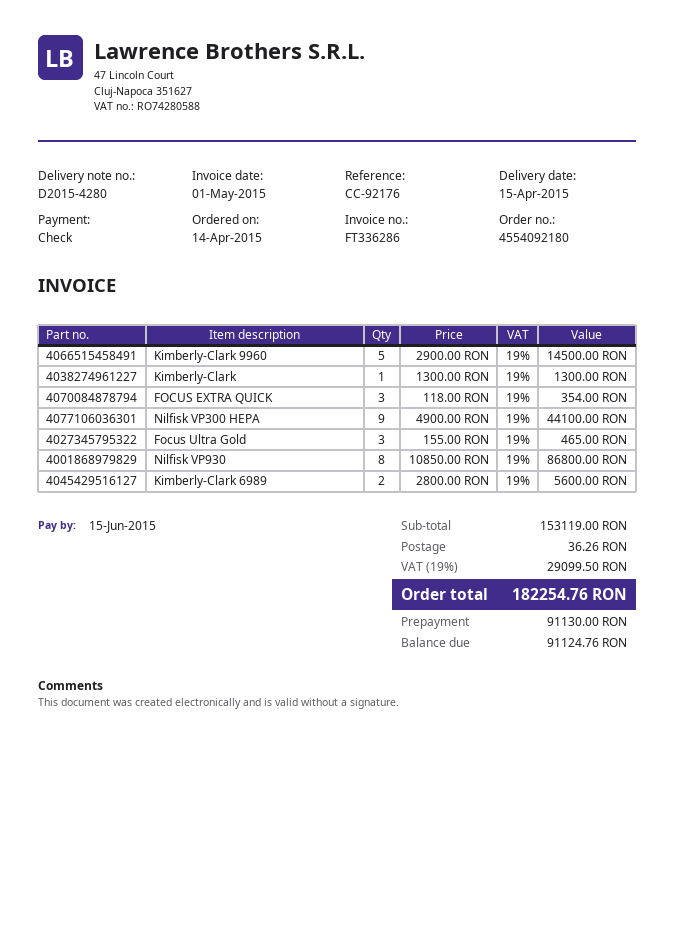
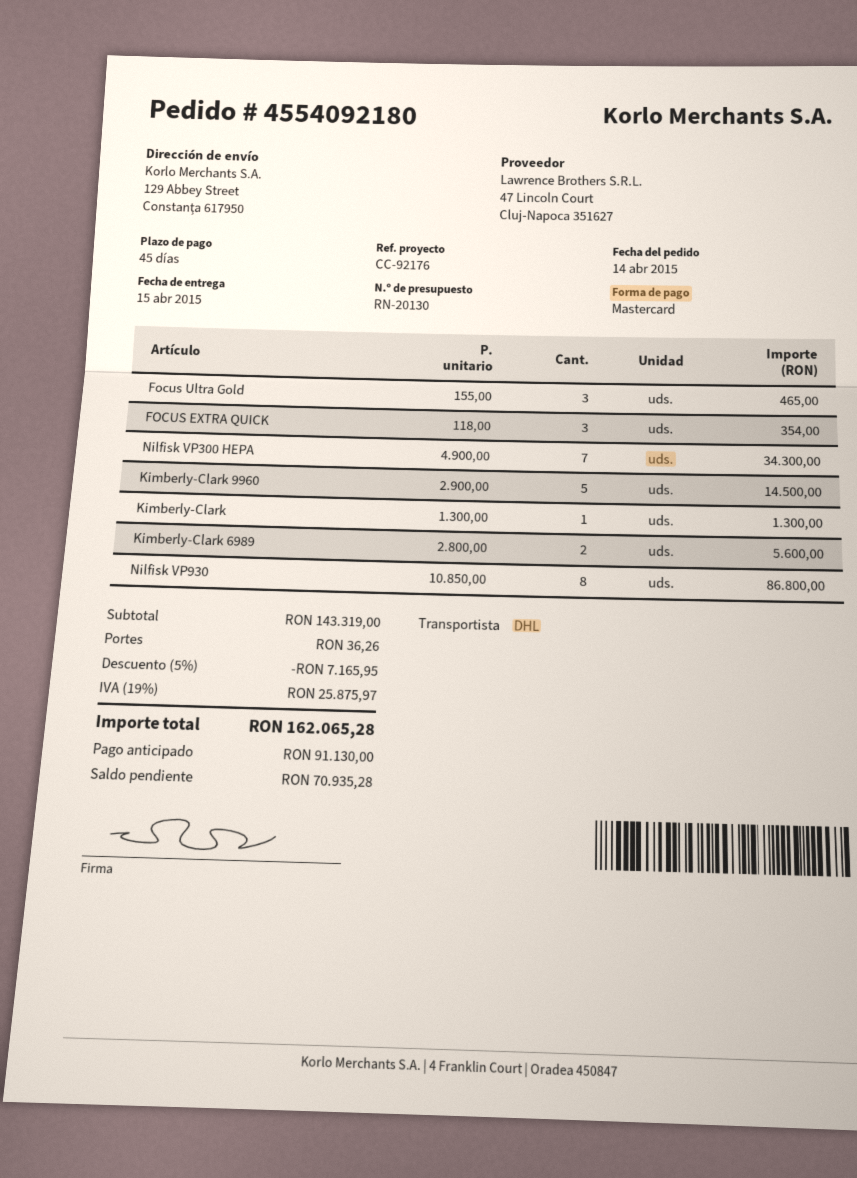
payment method: cheque -> Mastercard
Nilfisk VP300 HEPA: 9 x 4900.00 = 44100.00 -> 7 x 4900.00 = 34300.00
subtotal: 153119.00 -> 143319.00
discount: none -> 5% = 7165.95
tax: 19% = 29099.50 -> 19% = 25875.97
total: 182254.76 -> 162065.28
balance: 91124.76 -> 70935.28

